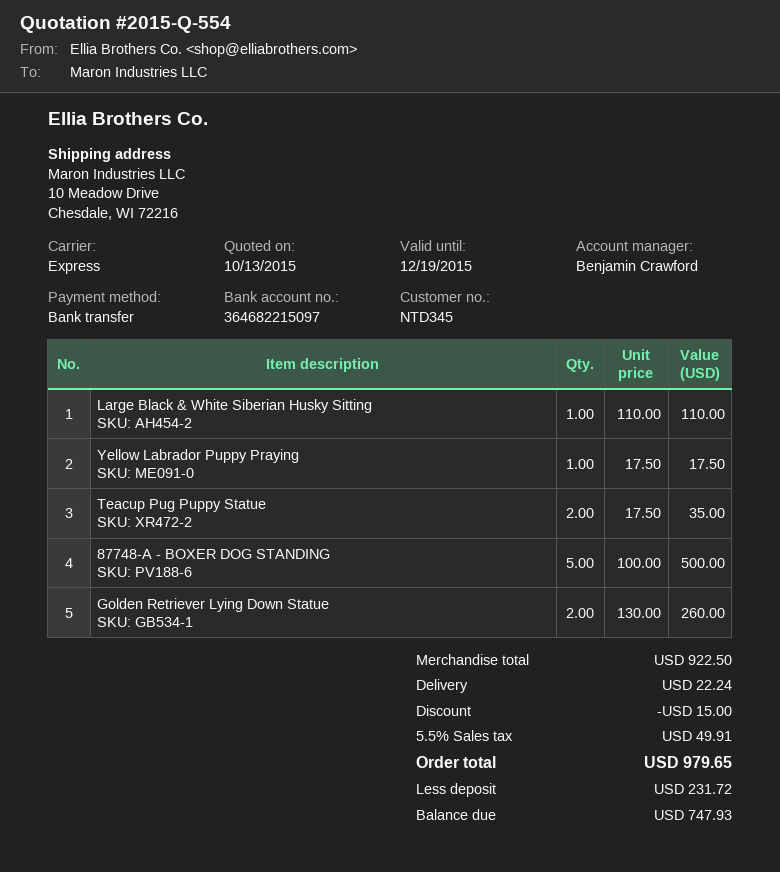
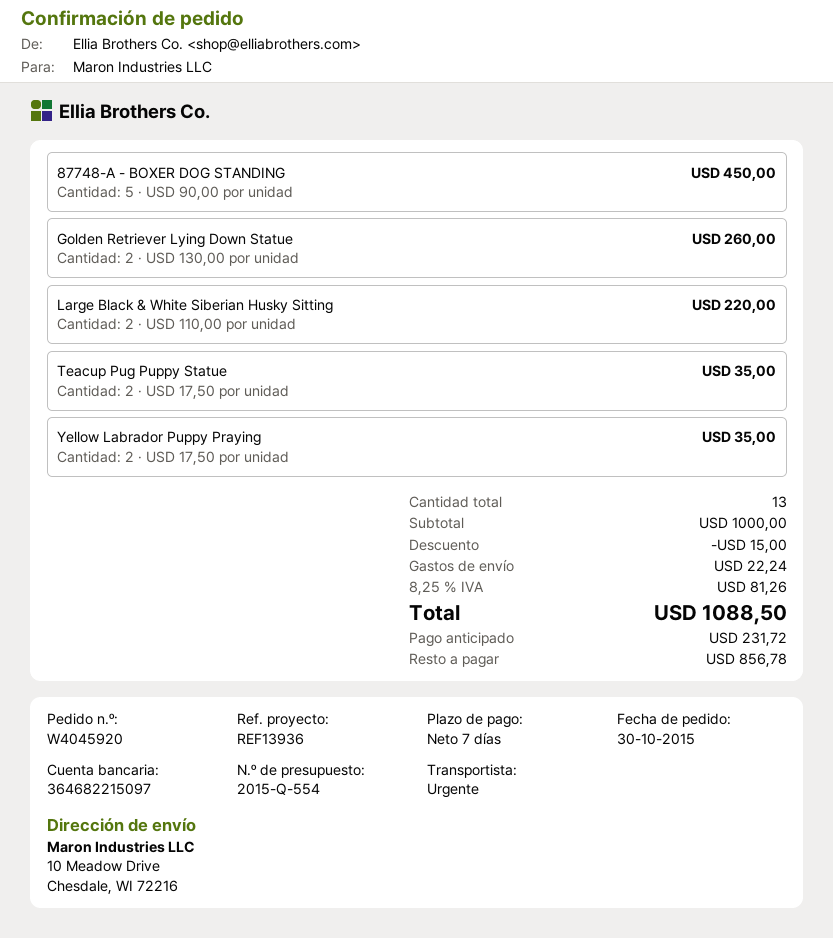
Large Black & White Siberian Husky Sitting: 1 x 110.00 = 110.00 -> 2 x 110.00 = 220.00
Yellow Labrador Puppy Praying: 1 x 17.50 = 17.50 -> 2 x 17.50 = 35.00
87748-A - BOXER DOG STANDING: 5 x 100.00 = 500.00 -> 5 x 90.00 = 450.00
subtotal: 922.50 -> 1000.00
tax: 5.5% = 49.91 -> 8.25% = 81.26
total: 979.65 -> 1088.50
balance: 747.93 -> 856.78

